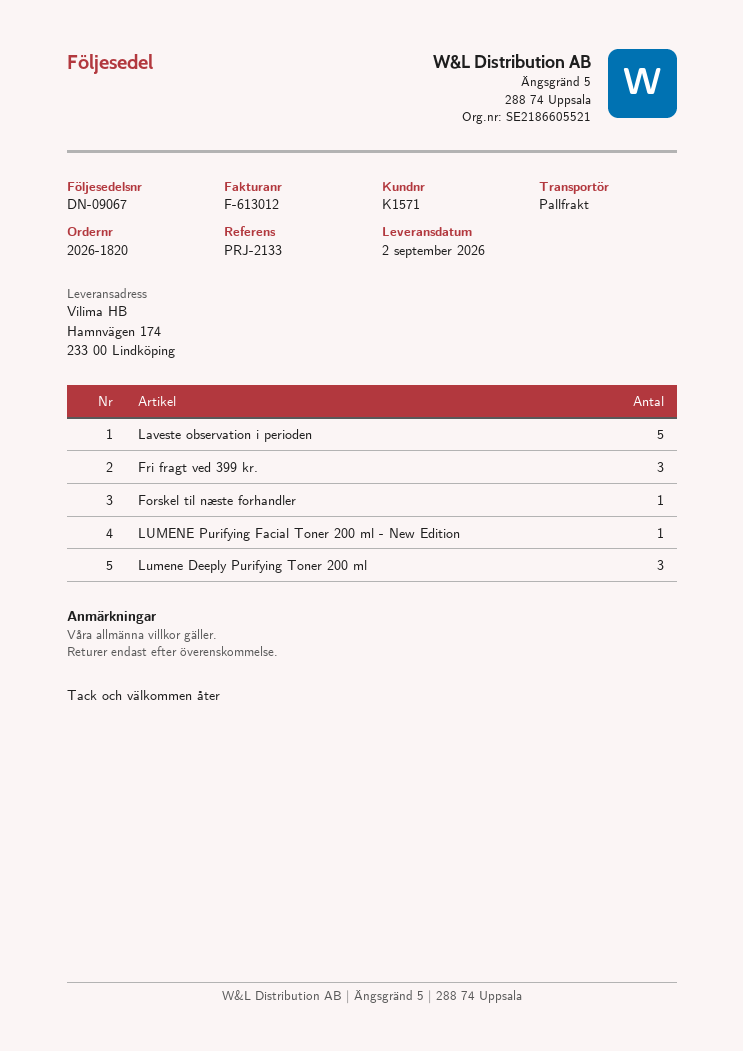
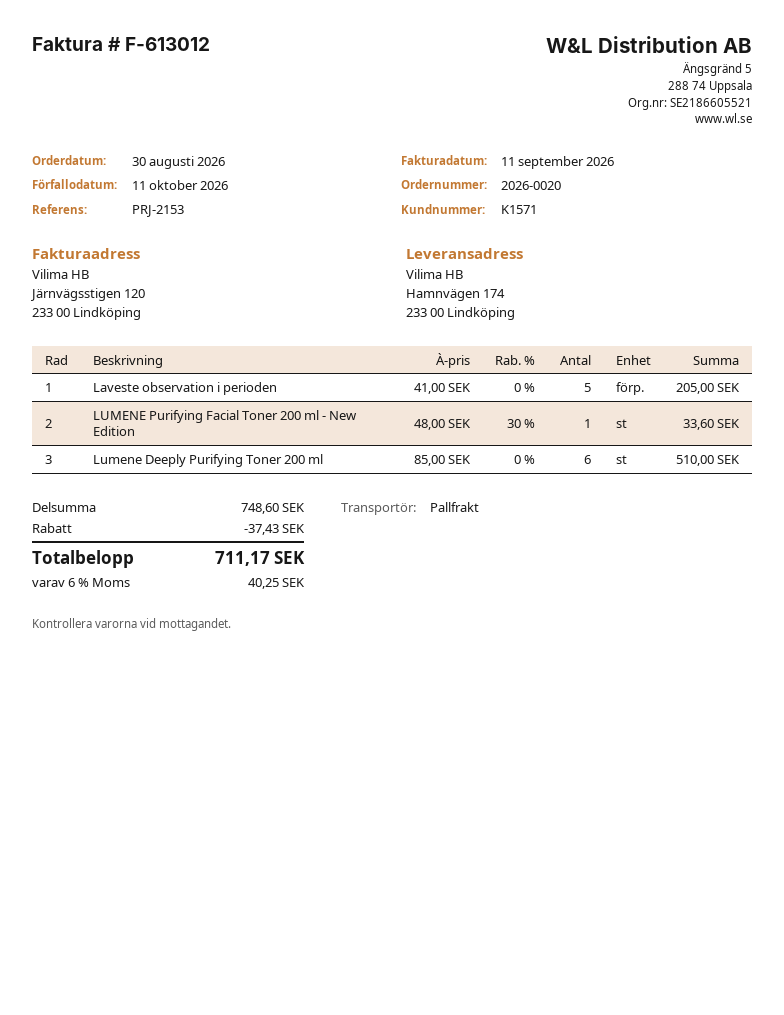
order number: 2026-1820 -> 2026-0020
reference: PRJ-2133 -> PRJ-2153
Fri fragt ved 399 kr.: 3 -> none
Forskel til næste forhandler: 1 -> none
Lumene Deeply Purifying Toner 200 ml: 3 -> 6

